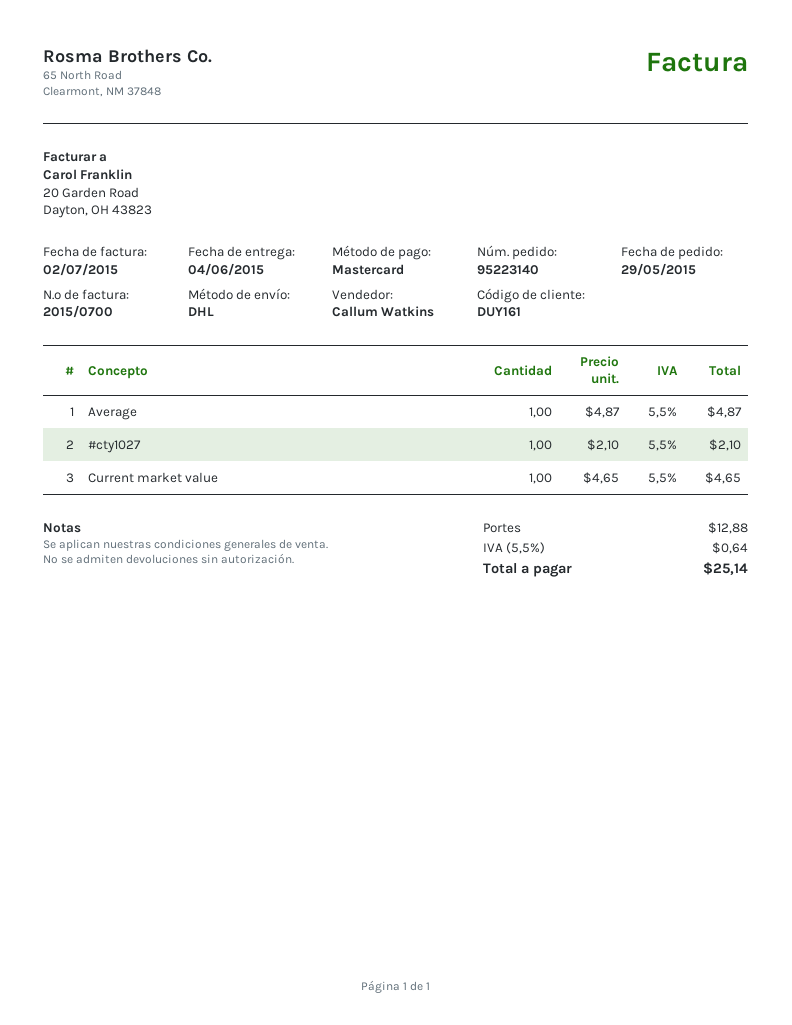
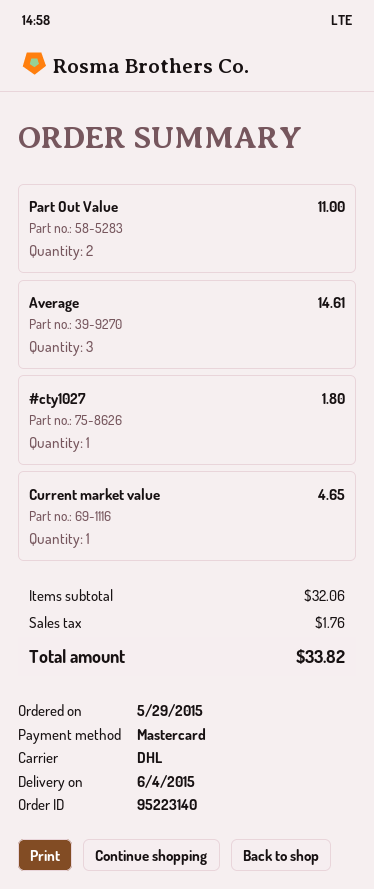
Average: 1 for 4.87 -> 3 for 14.61
#cty1027: 1 for 2.10 -> 1 for 1.80
Part Out Value: none -> 2 for 11.00
shipping: 12.88 -> none
tax: 0.64 -> 1.76
total: 25.14 -> 33.82

